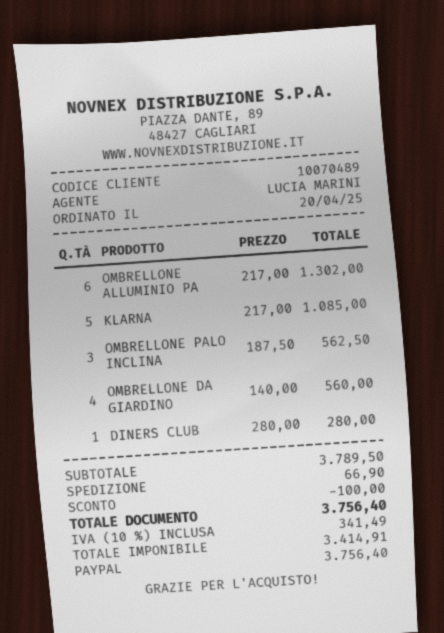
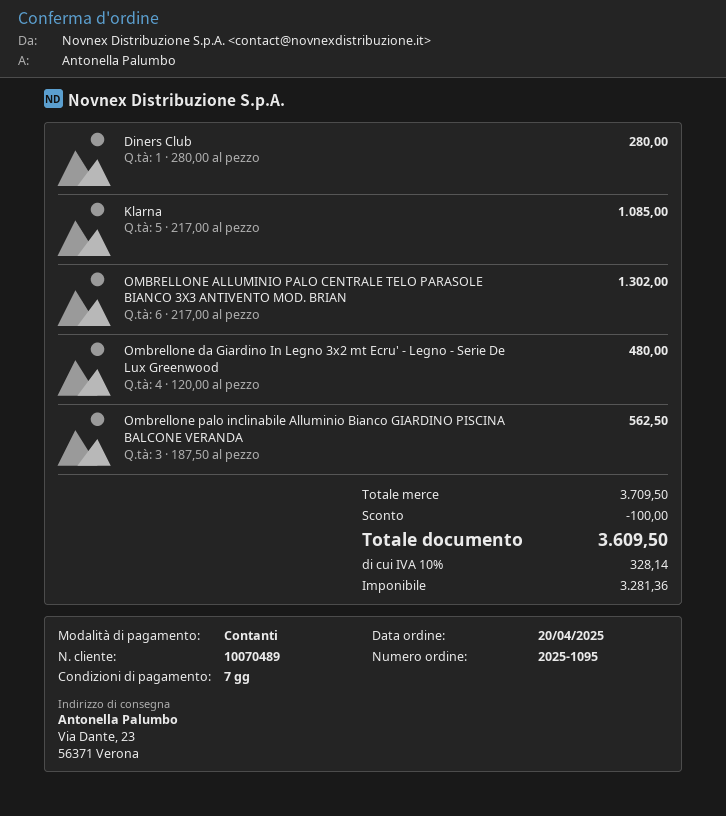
payment method: PayPal -> cash
OMBRELLONE DA GIARDINO: 4 x 140.00 = 560.00 -> 4 x 120.00 = 480.00
subtotal: 3789.50 -> 3709.50
shipping: 66.90 -> none
net: 3414.91 -> 3281.36
tax: 10% = 341.49 -> 10% = 328.14
total: 3756.40 -> 3609.50

